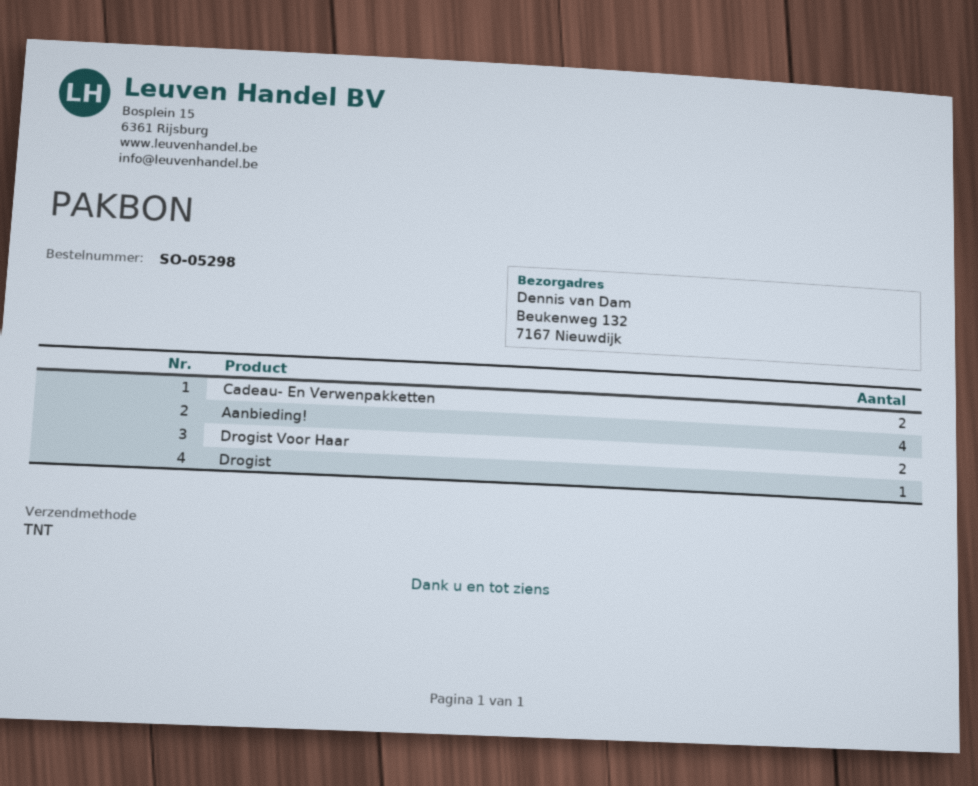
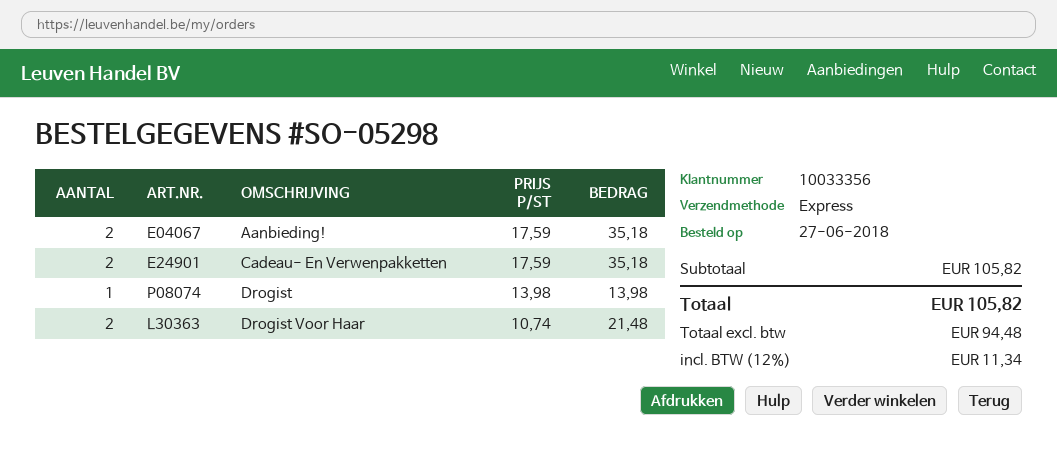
shipping method: TNT -> express
Aanbieding!: 4 -> 2

